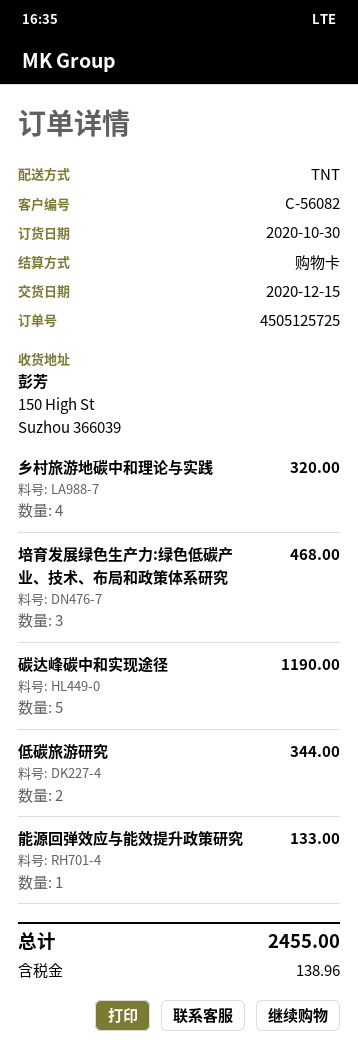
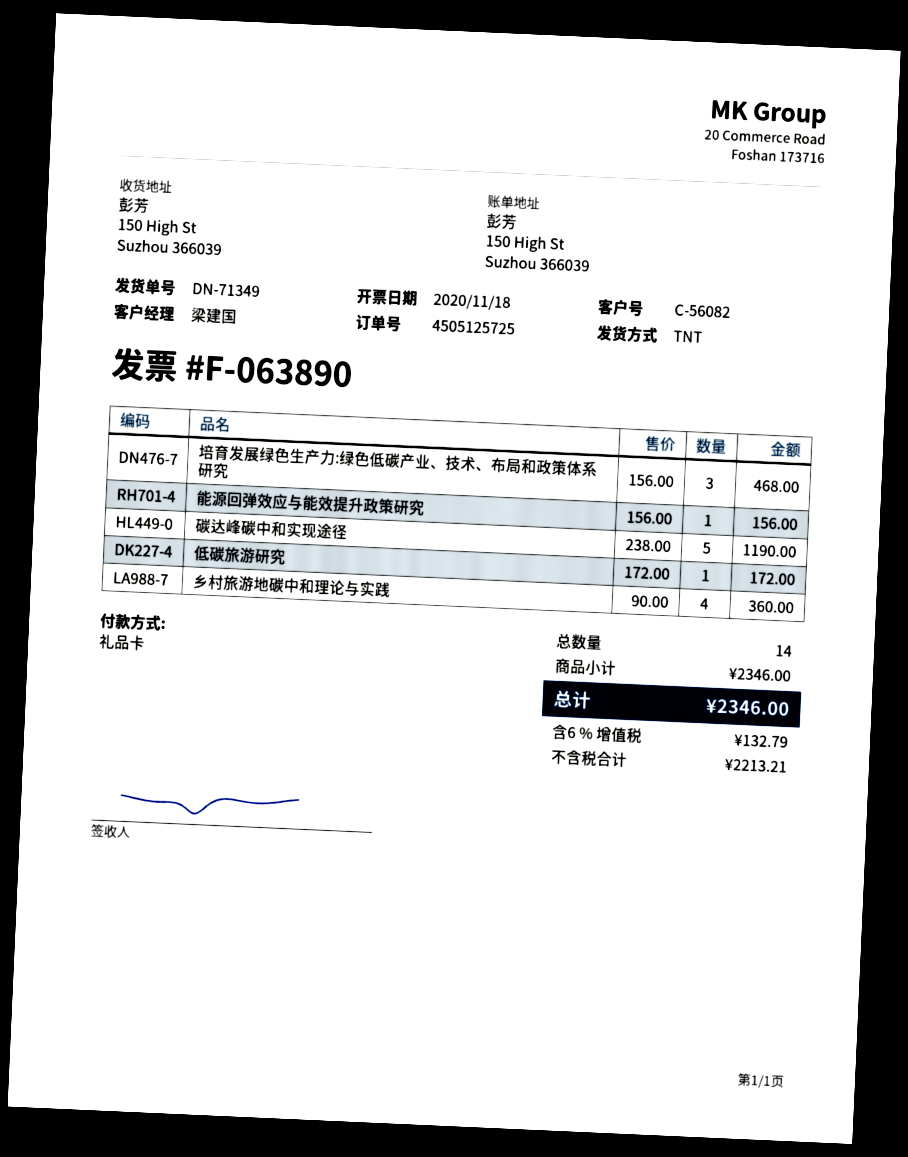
乡村旅游地碳中和理论与实践: 4 for 320.00 -> 4 for 360.00
低碳旅游研究: 2 for 344.00 -> 1 for 172.00
能源回弹效应与能效提升政策研究: 1 for 133.00 -> 1 for 156.00
tax: 138.96 -> 132.79
total: 2455.00 -> 2346.00

